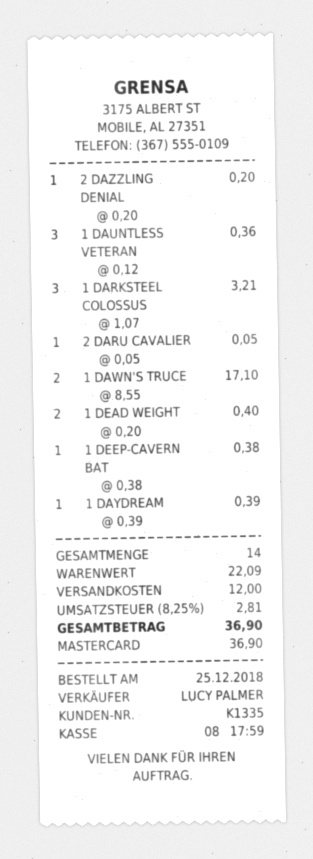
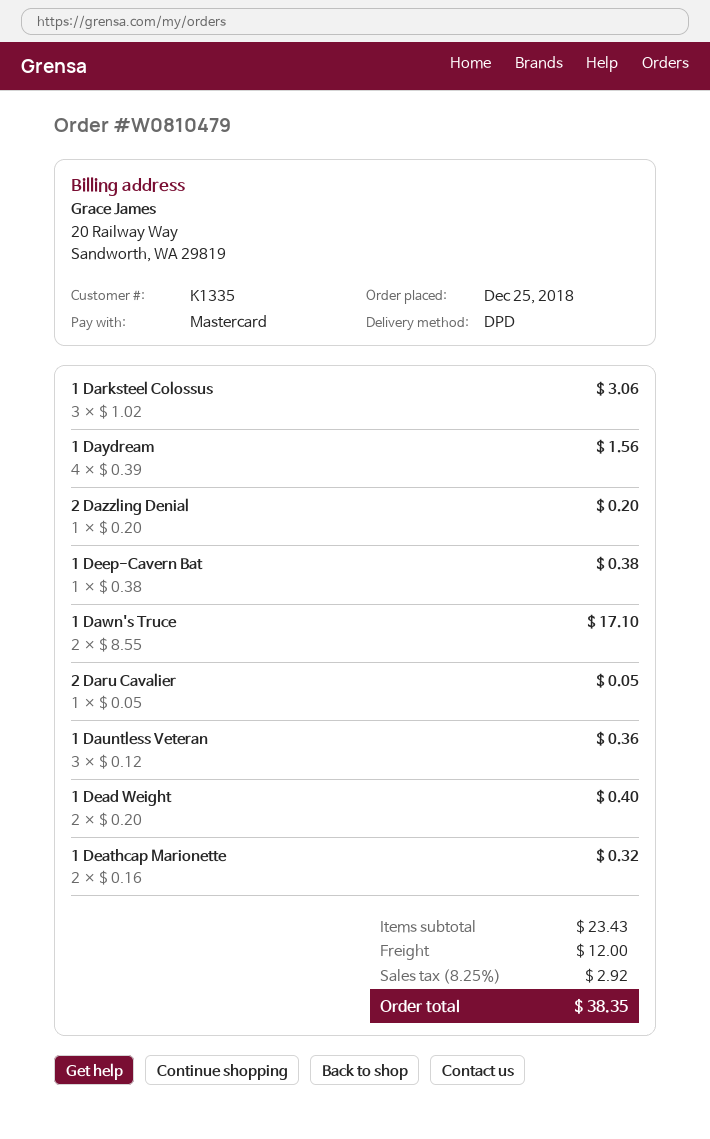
1 DARKSTEEL COLOSSUS: 3 x 1.07 = 3.21 -> 3 x 1.02 = 3.06
1 DAYDREAM: 1 x 0.39 = 0.39 -> 4 x 0.39 = 1.56
1 Deathcap Marionette: none -> 2 x 0.16 = 0.32
subtotal: 22.09 -> 23.43
tax: 8.25% = 2.81 -> 8.25% = 2.92
total: 36.90 -> 38.35

